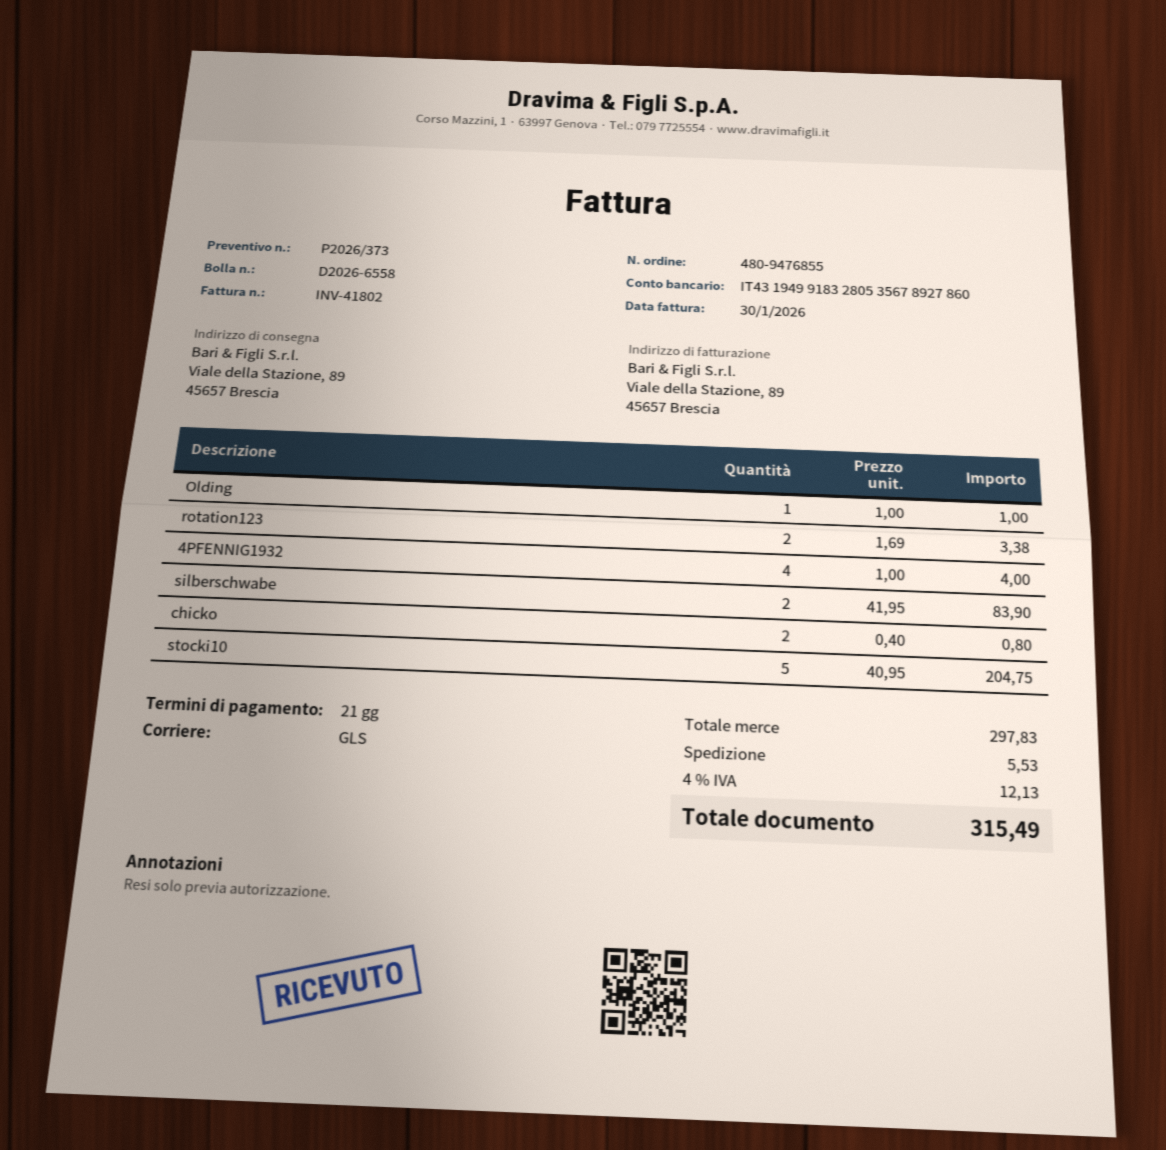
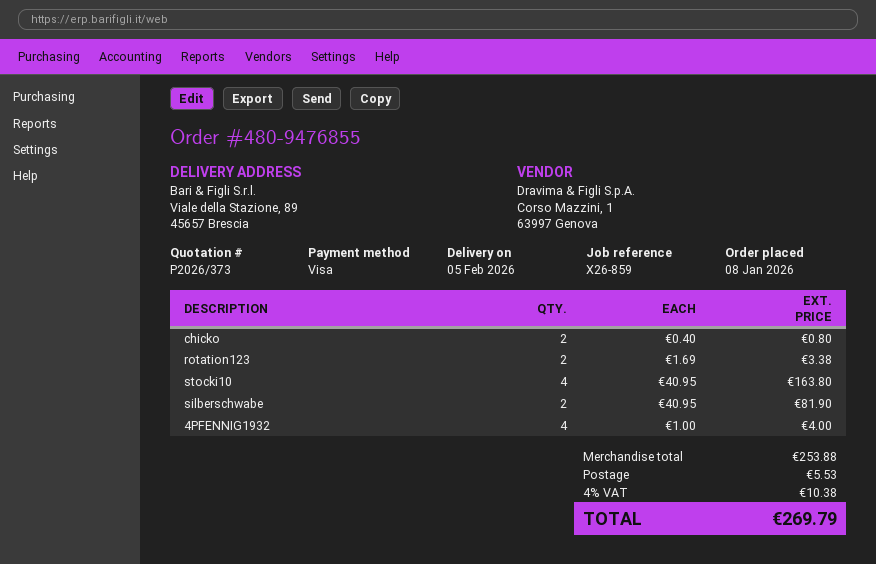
Olding: 1 x 1.00 = 1.00 -> none
silberschwabe: 2 x 41.95 = 83.90 -> 2 x 40.95 = 81.90
stocki10: 5 x 40.95 = 204.75 -> 4 x 40.95 = 163.80
subtotal: 297.83 -> 253.88
tax: 4% = 12.13 -> 4% = 10.38
total: 315.49 -> 269.79

